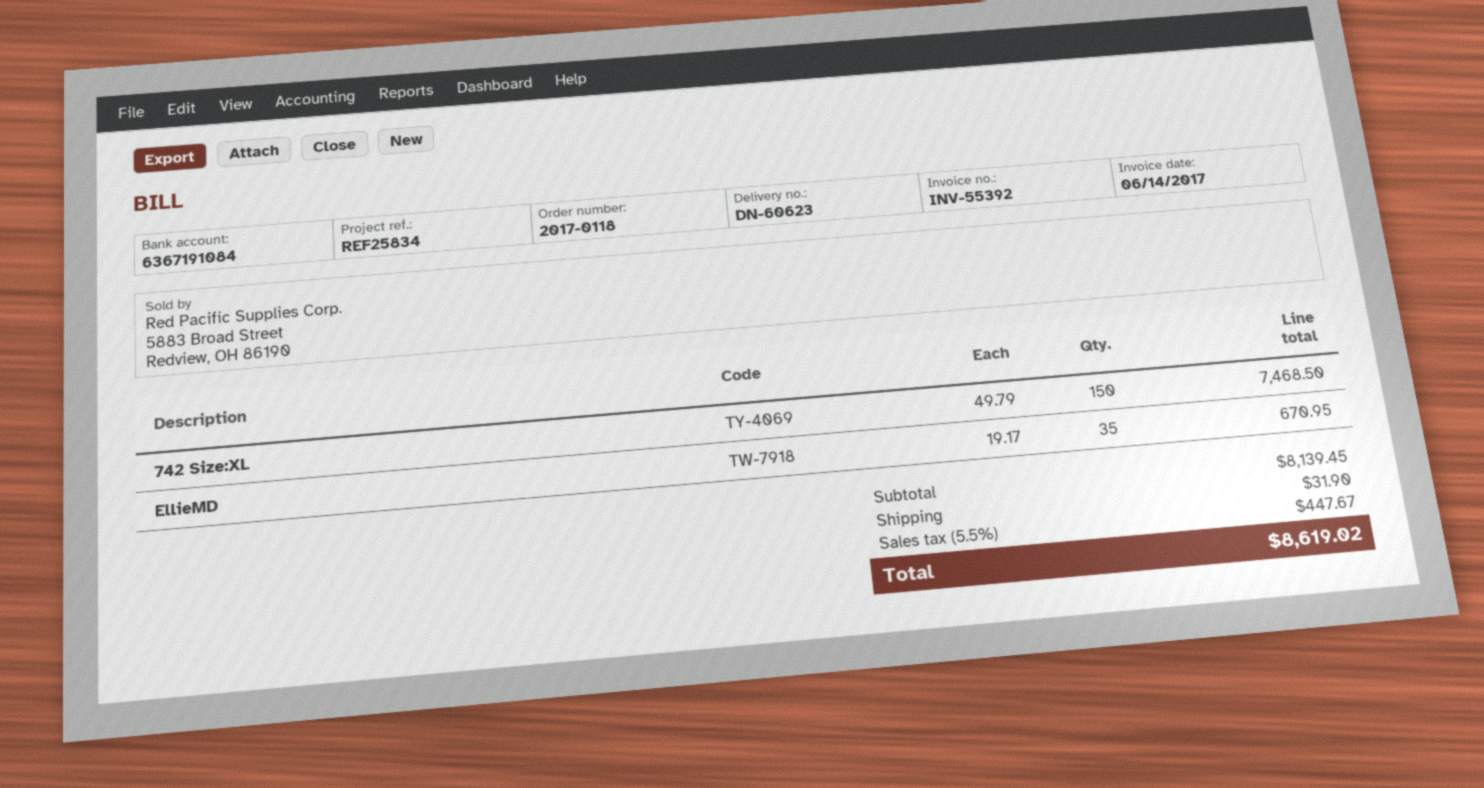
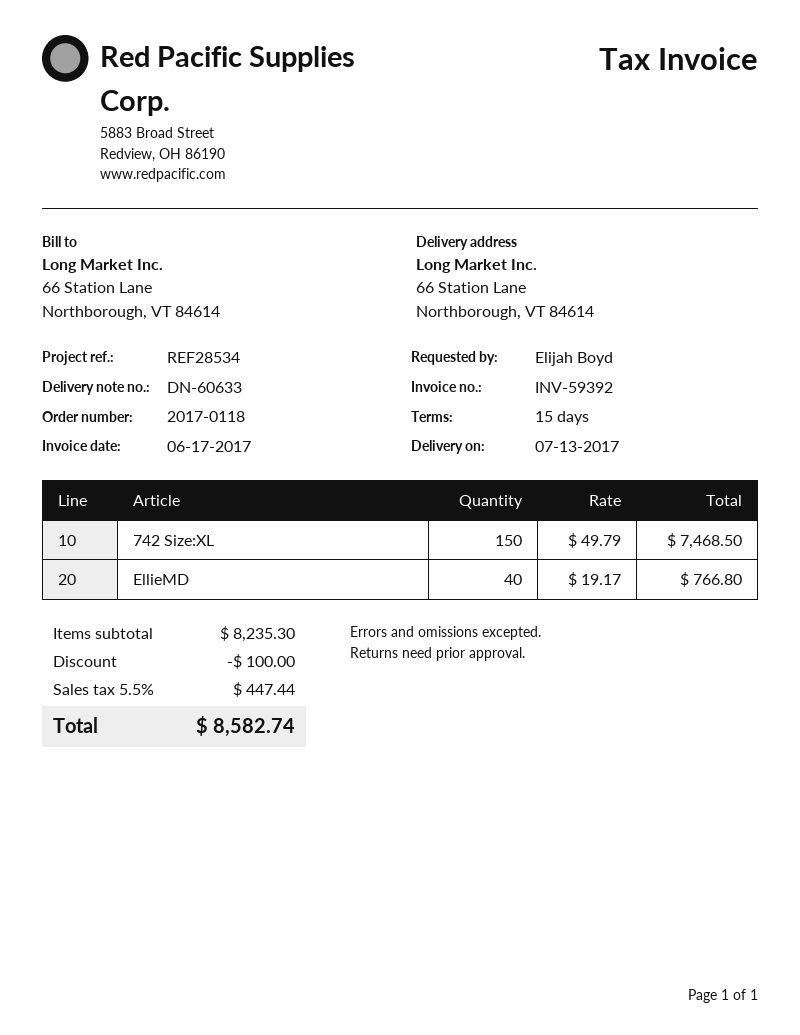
delivery note number: DN-60623 -> DN-60633
invoice number: INV-55392 -> INV-59392
invoice date: 2017-06-14 -> 2017-06-17
reference: REF25834 -> REF28534
EllieMD: 35 x 19.17 = 670.95 -> 40 x 19.17 = 766.80
subtotal: 8139.45 -> 8235.30
discount: none -> 100.00
shipping: 31.90 -> none
tax: 5.5% = 447.67 -> 5.5% = 447.44
total: 8619.02 -> 8582.74

